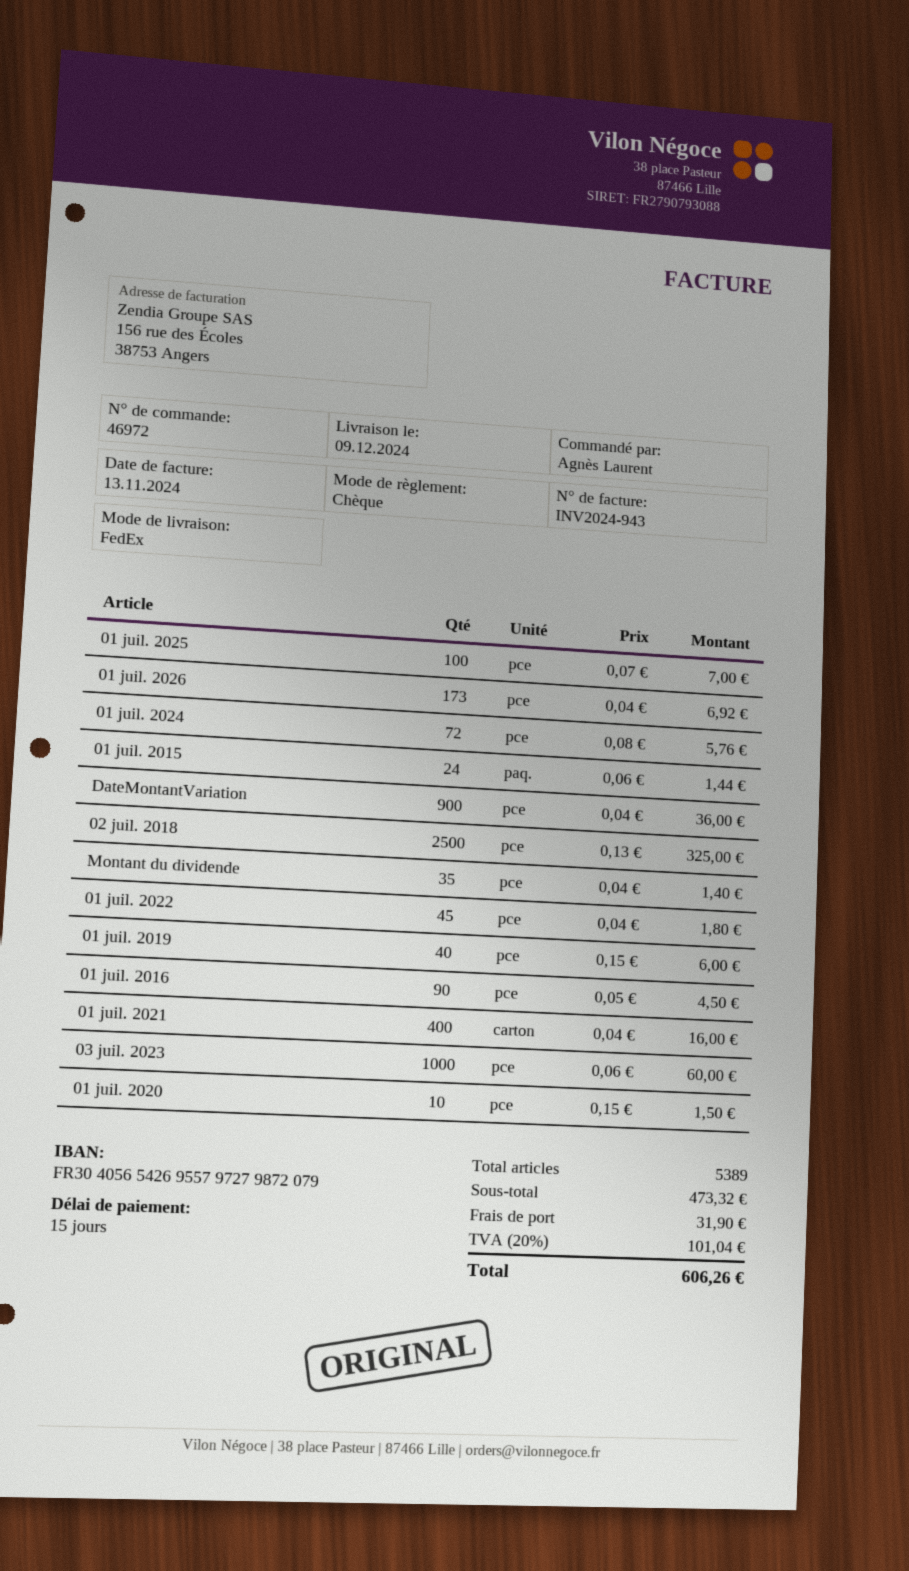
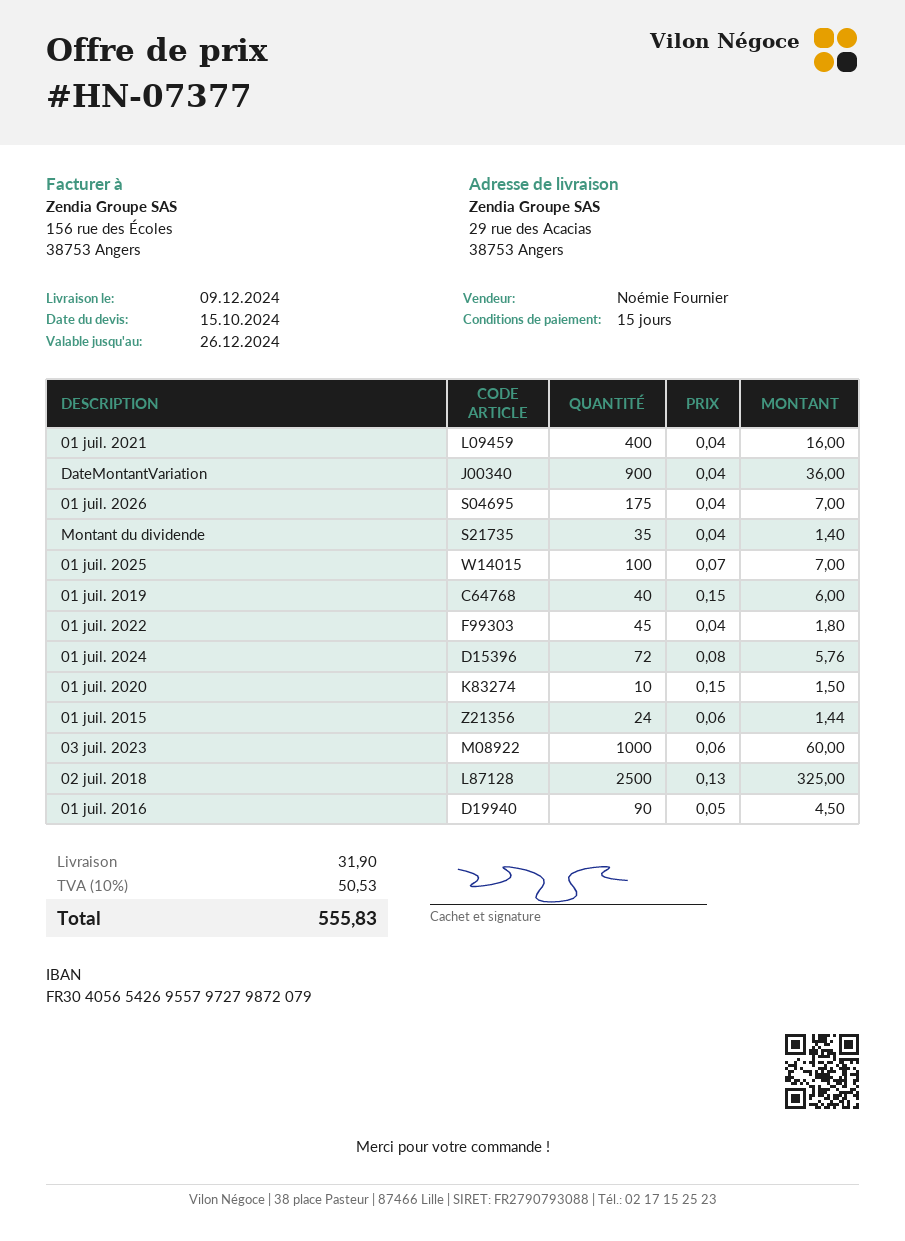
01 juil. 2026: 173 x 0.04 = 6.92 -> 175 x 0.04 = 7.00
tax: 20% = 101.04 -> 10% = 50.53
total: 606.26 -> 555.83

